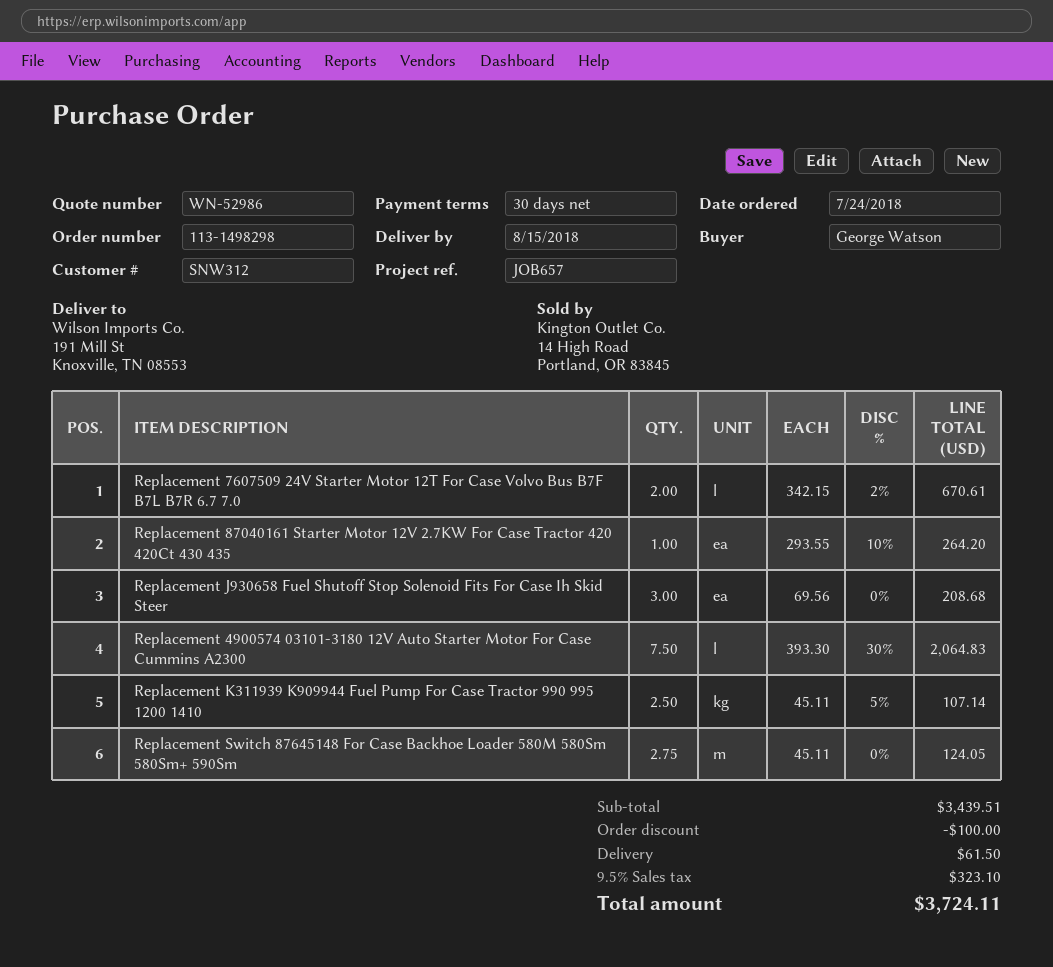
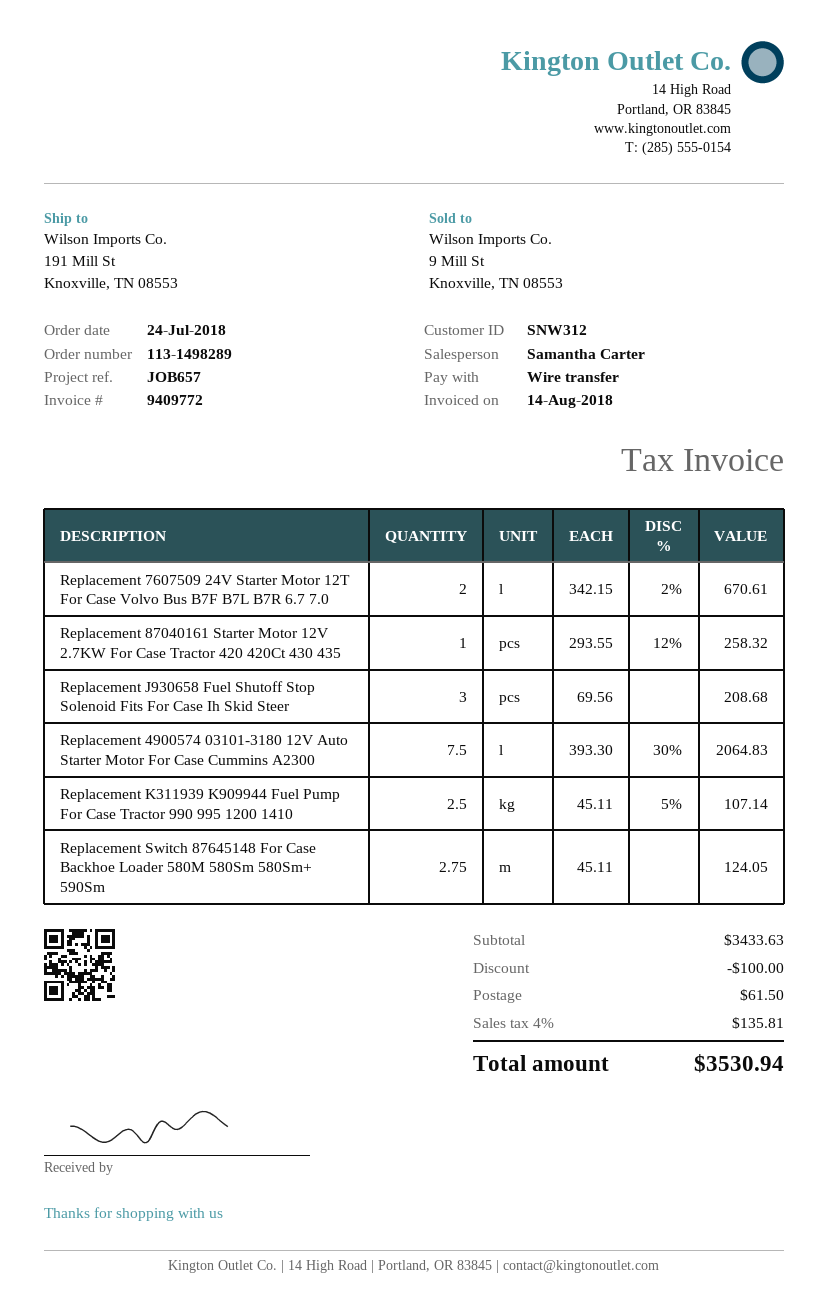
order number: 113-1498298 -> 113-1498289
Replacement 87040161 Starter Motor 12V 2.7KW For Case Tractor 420 420Ct 430 435: 1 x 293.55 - 10% = 264.20 -> 1 x 293.55 - 12% = 258.32
subtotal: 3439.51 -> 3433.63
tax: 9.5% = 323.10 -> 4% = 135.81
total: 3724.11 -> 3530.94

